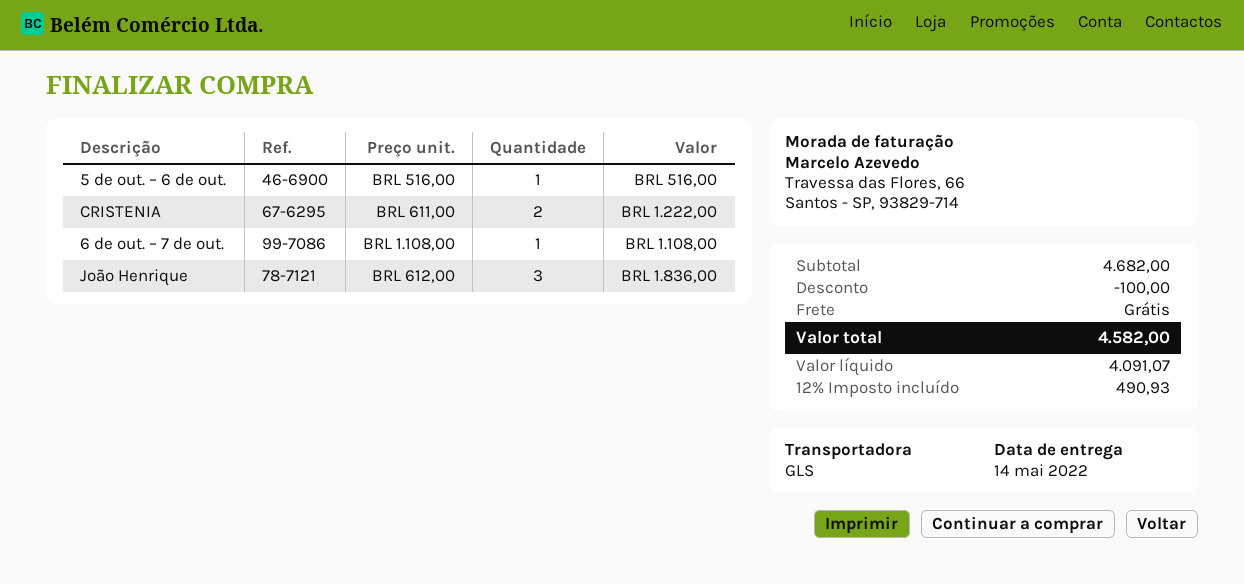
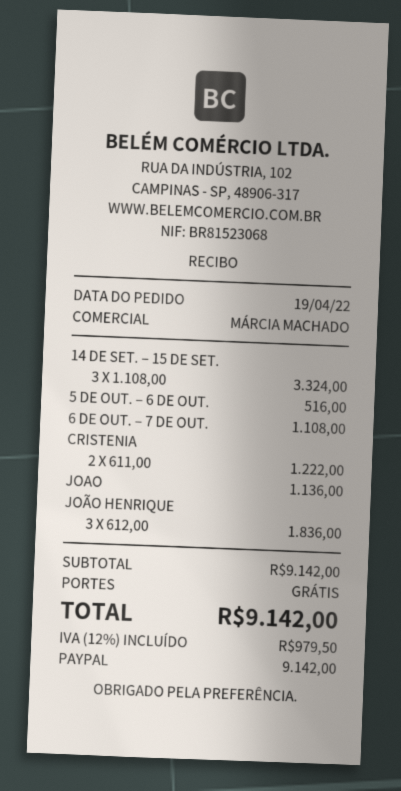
14 DE SET. – 15 DE SET.: none -> 3 x 1108.00 = 3324.00
JOAO: none -> 1 x 1136.00 = 1136.00
subtotal: 4682.00 -> 9142.00
discount: 100.00 -> none
tax: 12% = 490.93 -> 12% = 979.50
total: 4582.00 -> 9142.00

